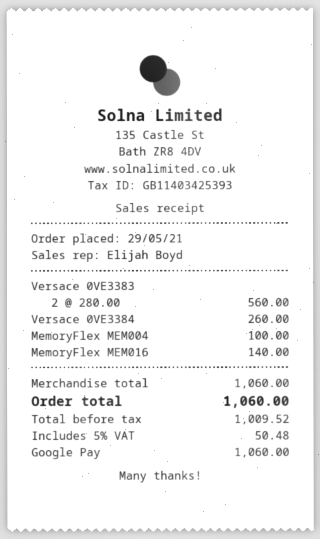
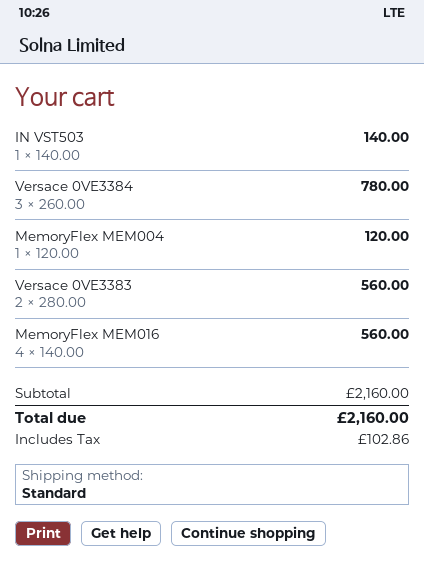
Versace 0VE3384: 1 x 260.00 = 260.00 -> 3 x 260.00 = 780.00
MemoryFlex MEM004: 1 x 100.00 = 100.00 -> 1 x 120.00 = 120.00
MemoryFlex MEM016: 1 x 140.00 = 140.00 -> 4 x 140.00 = 560.00
IN VST503: none -> 1 x 140.00 = 140.00
subtotal: 1060.00 -> 2160.00
tax: 50.48 -> 102.86
total: 1060.00 -> 2160.00

